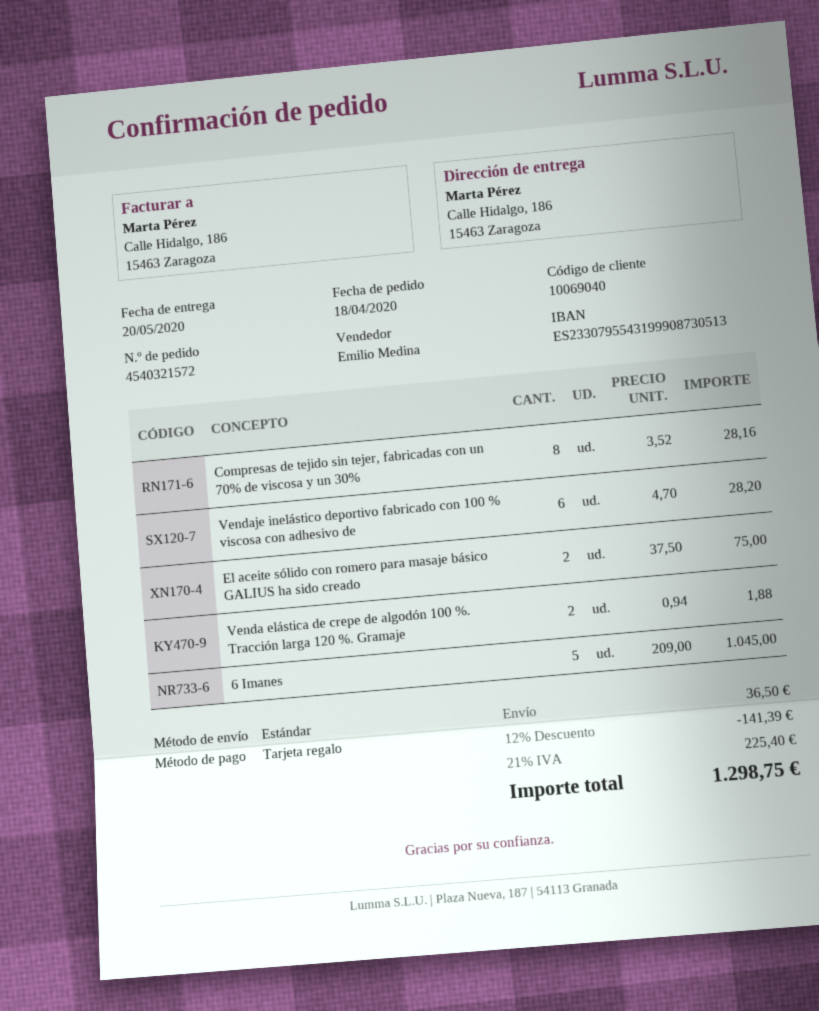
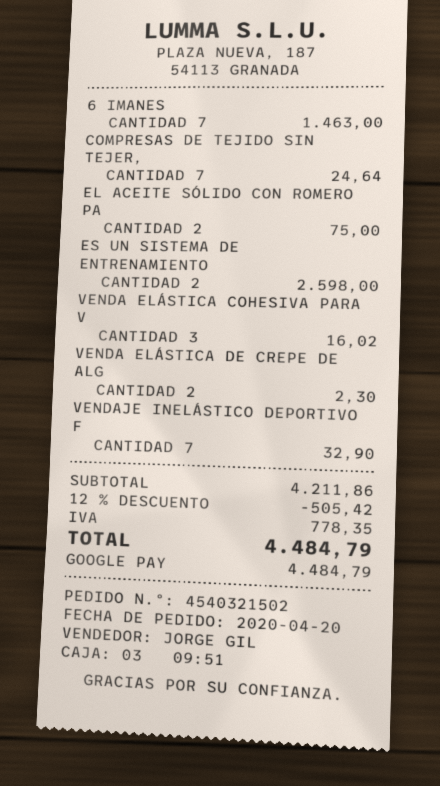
order number: 4540321572 -> 4540321502
order date: 2020-04-18 -> 2020-04-20
sales rep: Emilio Medina -> JORGE GIL
payment method: gift card -> Google Pay
Compresas de tejido sin tejer, fabricadas con un 70% de viscosa y un 30%: 8 for 28.16 -> 7 for 24.64
Vendaje inelástico deportivo fabricado con 100 % viscosa con adhesivo de: 6 for 28.20 -> 7 for 32.90
Venda elástica de crepe de algodón 100 %. Tracción larga 120 %. Gramaje: 2 for 1.88 -> 2 for 2.30
6 Imanes: 5 for 1045.00 -> 7 for 1463.00
ES UN SISTEMA DE ENTRENAMIENTO: none -> 2 for 2598.00
VENDA ELÁSTICA COHESIVA PARA V: none -> 3 for 16.02
discount: 12% = 141.39 -> 12% = 505.42
shipping: 36.50 -> none
tax: 225.40 -> 778.35
total: 1298.75 -> 4484.79

